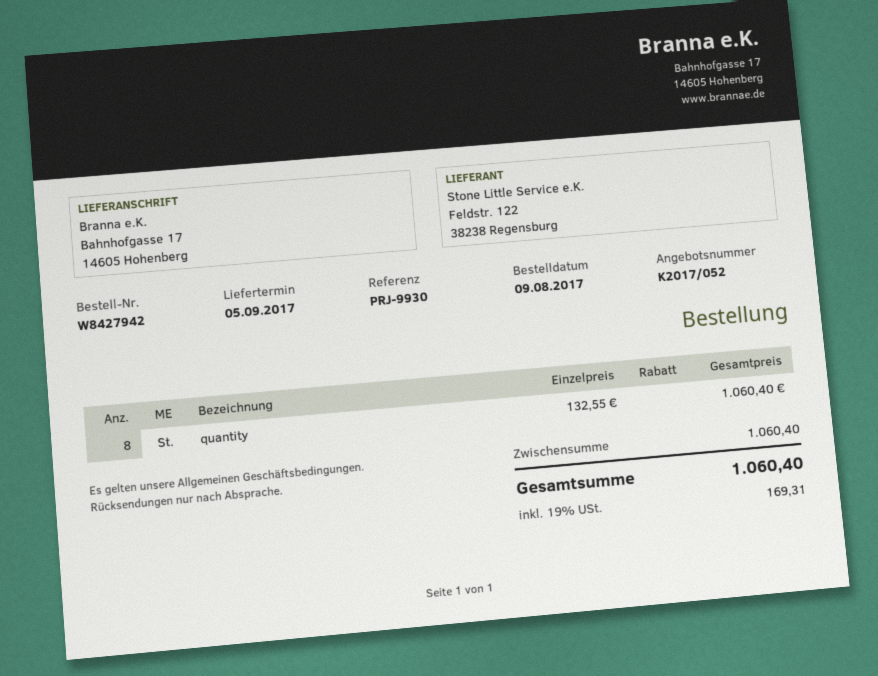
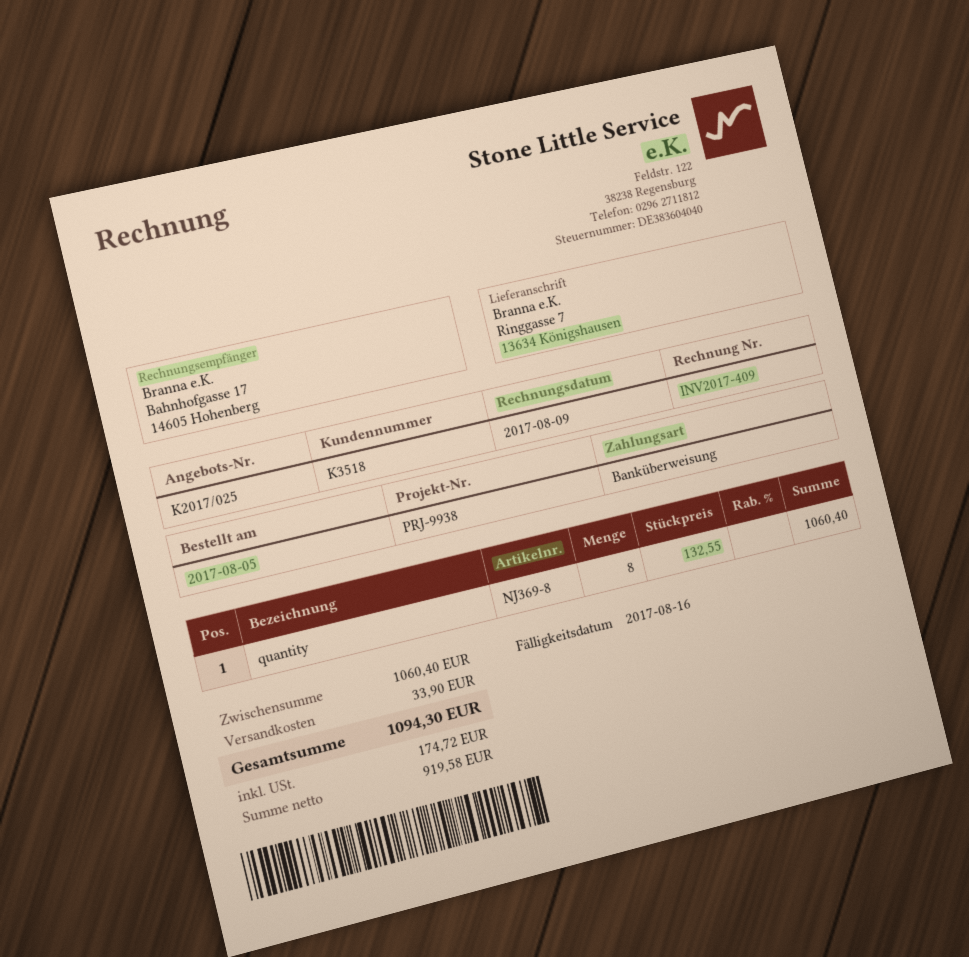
quote number: K2017/052 -> K2017/025
order date: 2017-08-09 -> 2017-08-05
reference: PRJ-9930 -> PRJ-9938
ship to: Bahnhofgasse 17, 14605 Hohenberg -> Ringgasse 7, 13634 Königshausen
shipping: none -> 33.90
tax: 169.31 -> 174.72
total: 1060.40 -> 1094.30

